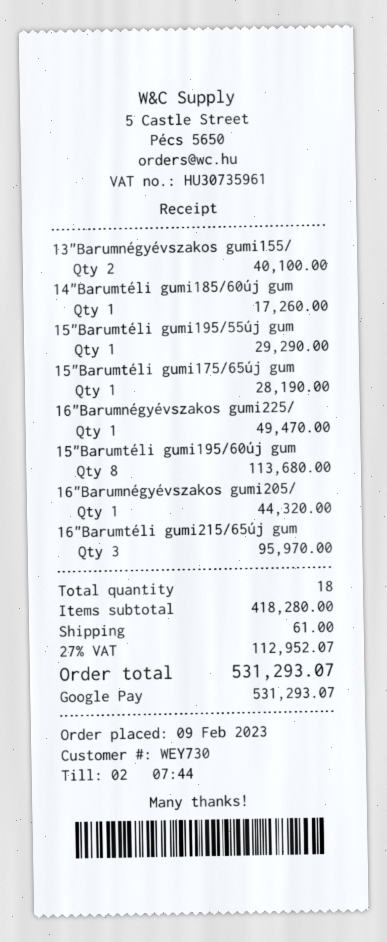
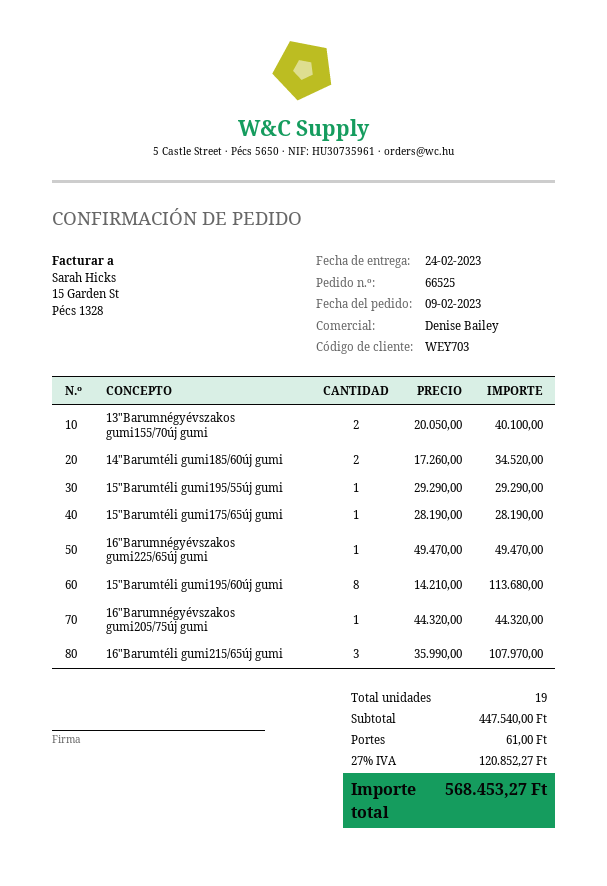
customer number: WEY730 -> WEY703
14"Barumtéli gumi185/60új gum: 1 for 17260.00 -> 2 for 34520.00
16"Barumtéli gumi215/65új gum: 3 for 95970.00 -> 3 for 107970.00
total quantity: 18 -> 19
subtotal: 418280.00 -> 447540.00
tax: 27% = 112952.07 -> 27% = 120852.27
total: 531293.07 -> 568453.27

